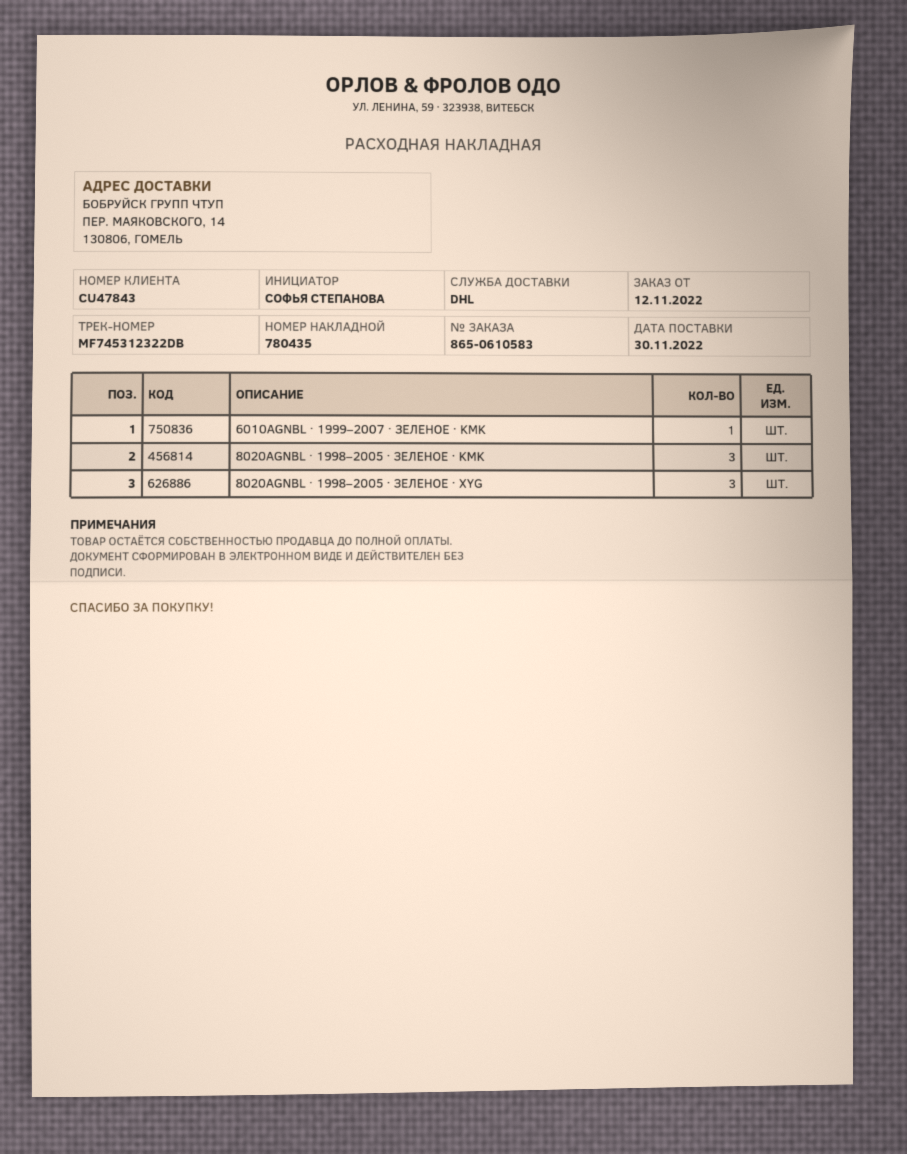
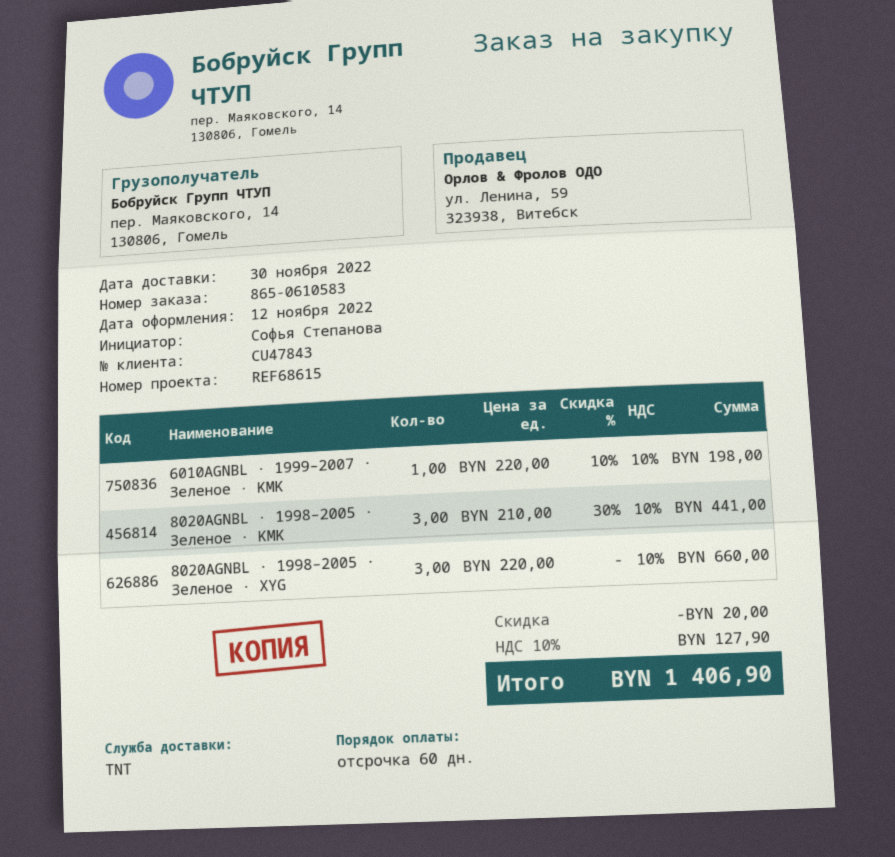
shipping method: DHL -> TNT

